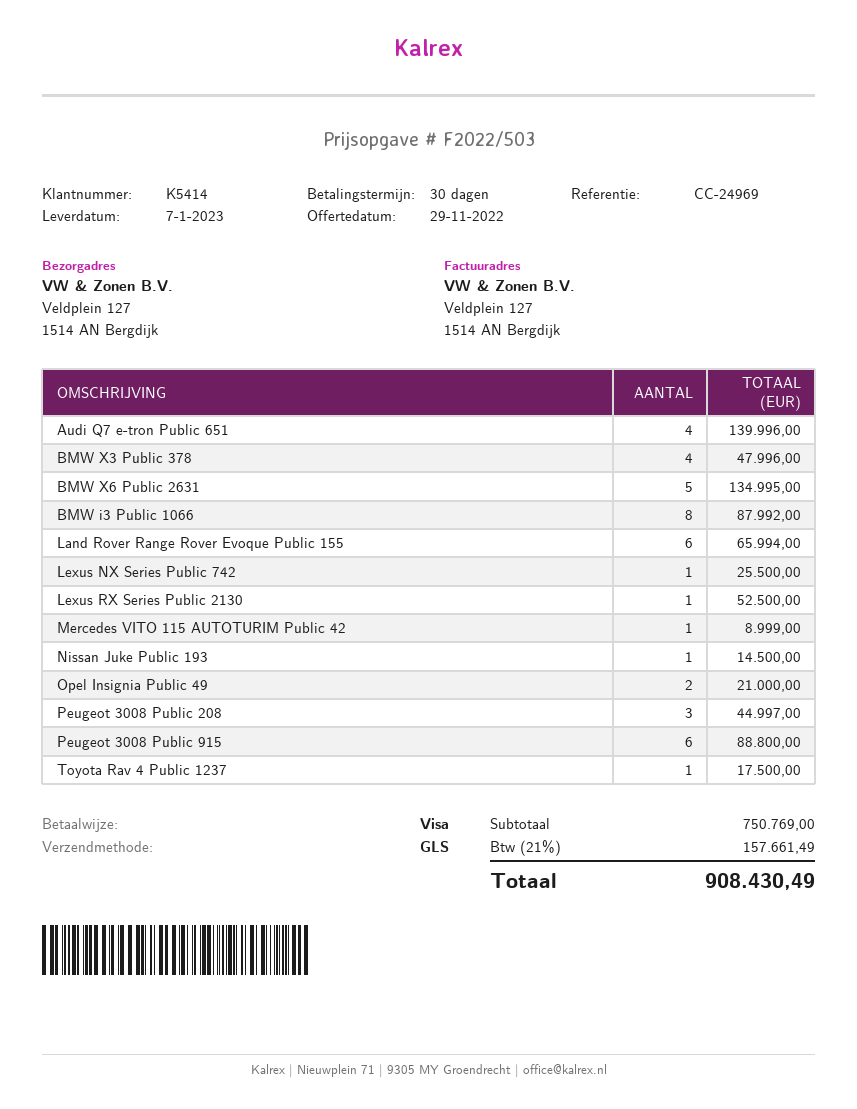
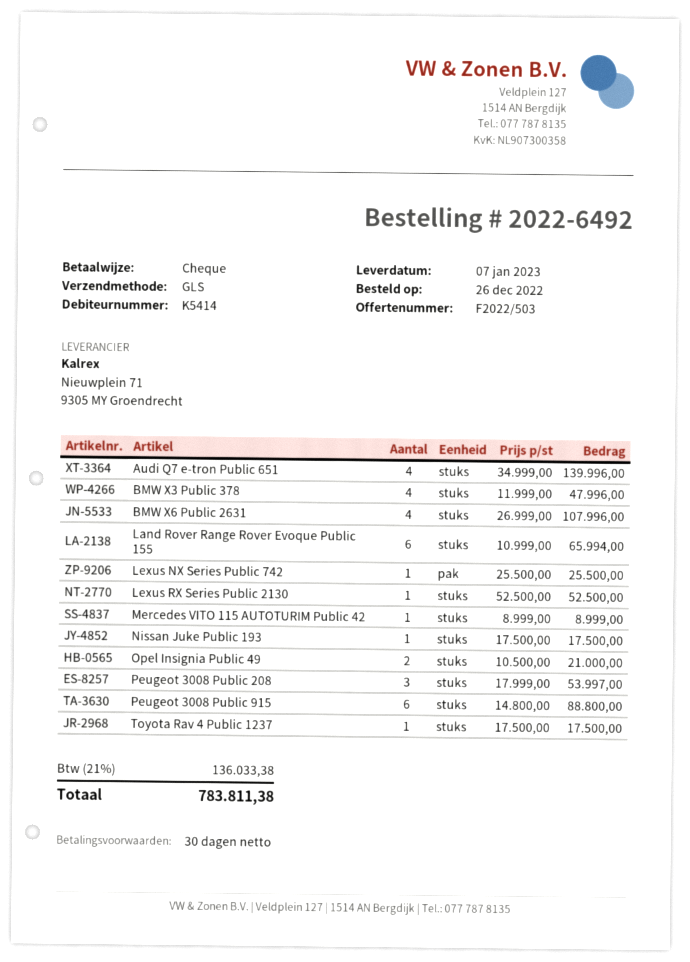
payment method: Visa -> cheque
BMW X6 Public 2631: 5 for 134995.00 -> 4 for 107996.00
BMW i3 Public 1066: 8 for 87992.00 -> none
Nissan Juke Public 193: 1 for 14500.00 -> 1 for 17500.00
Peugeot 3008 Public 208: 3 for 44997.00 -> 3 for 53997.00
tax: 21% = 157661.49 -> 21% = 136033.38
total: 908430.49 -> 783811.38

